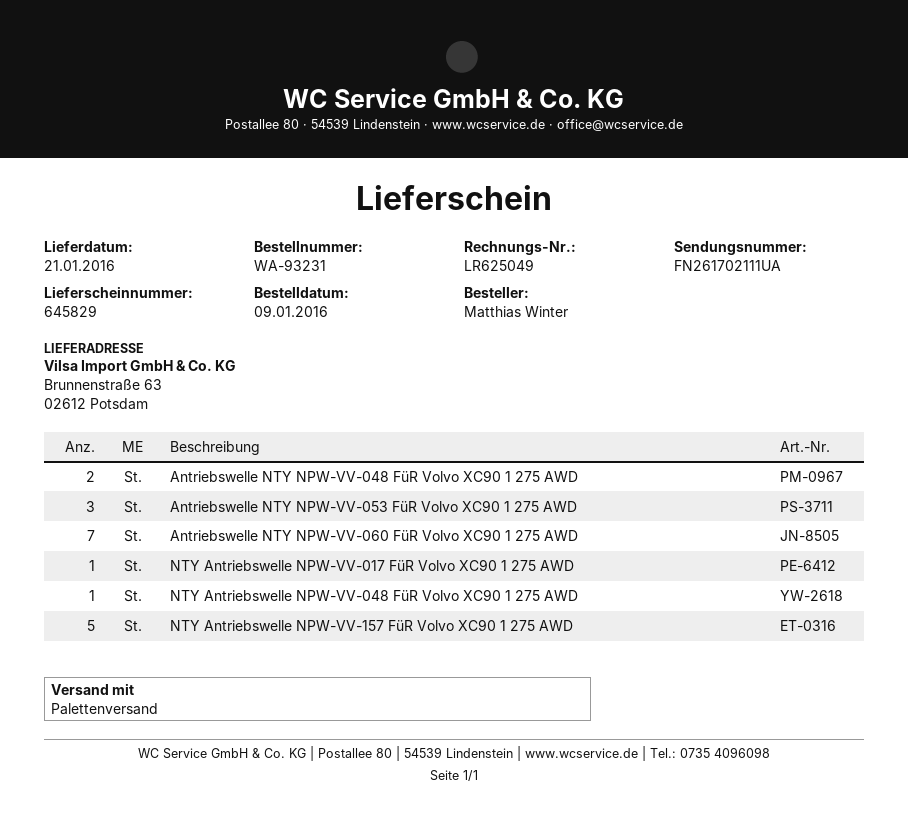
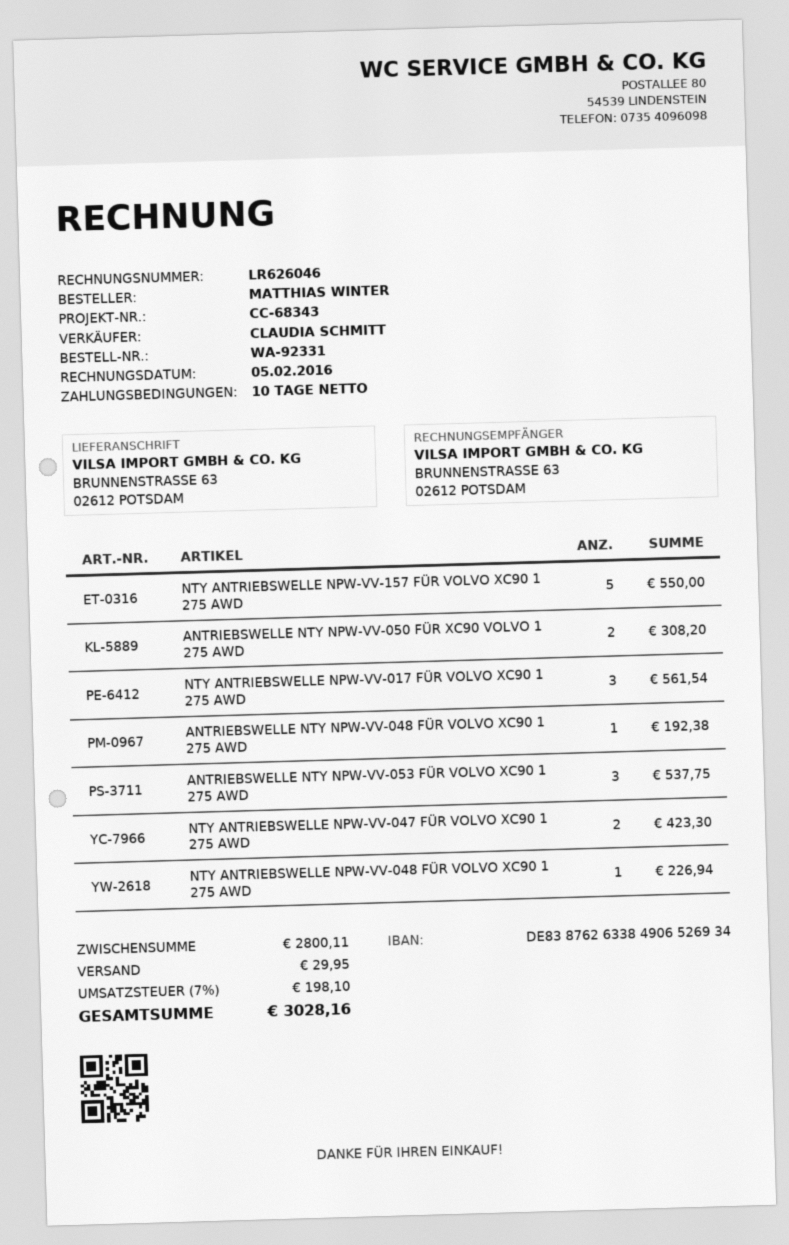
order number: WA-93231 -> WA-92331
invoice number: LR625049 -> LR626046
Antriebswelle NTY NPW-VV-048 FüR Volvo XC90 1 275 AWD: 2 -> 1
Antriebswelle NTY NPW-VV-060 FüR Volvo XC90 1 275 AWD: 7 -> none
NTY Antriebswelle NPW-VV-017 FüR Volvo XC90 1 275 AWD: 1 -> 3
ANTRIEBSWELLE NTY NPW-VV-050 FÜR XC90 VOLVO 1 275 AWD: none -> 2
NTY ANTRIEBSWELLE NPW-VV-047 FÜR VOLVO XC90 1 275 AWD: none -> 2

